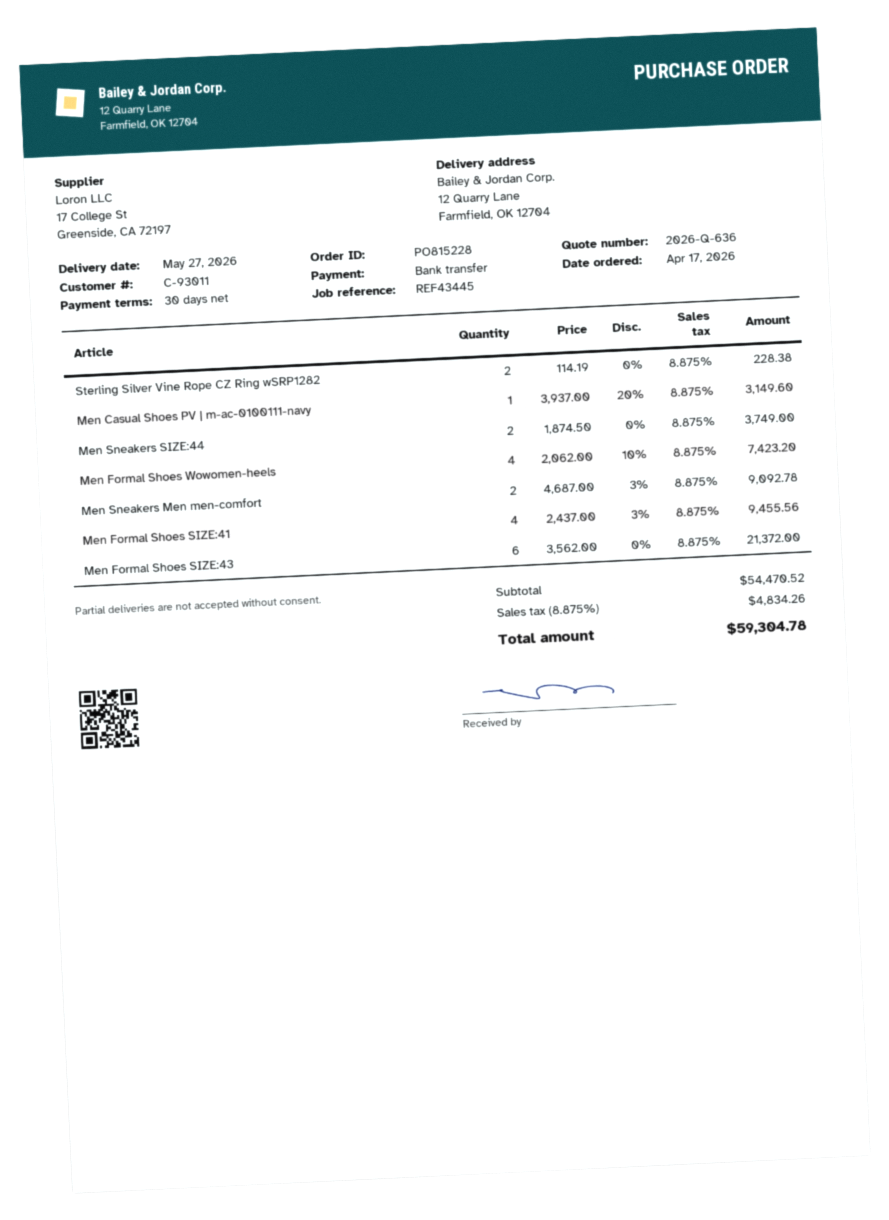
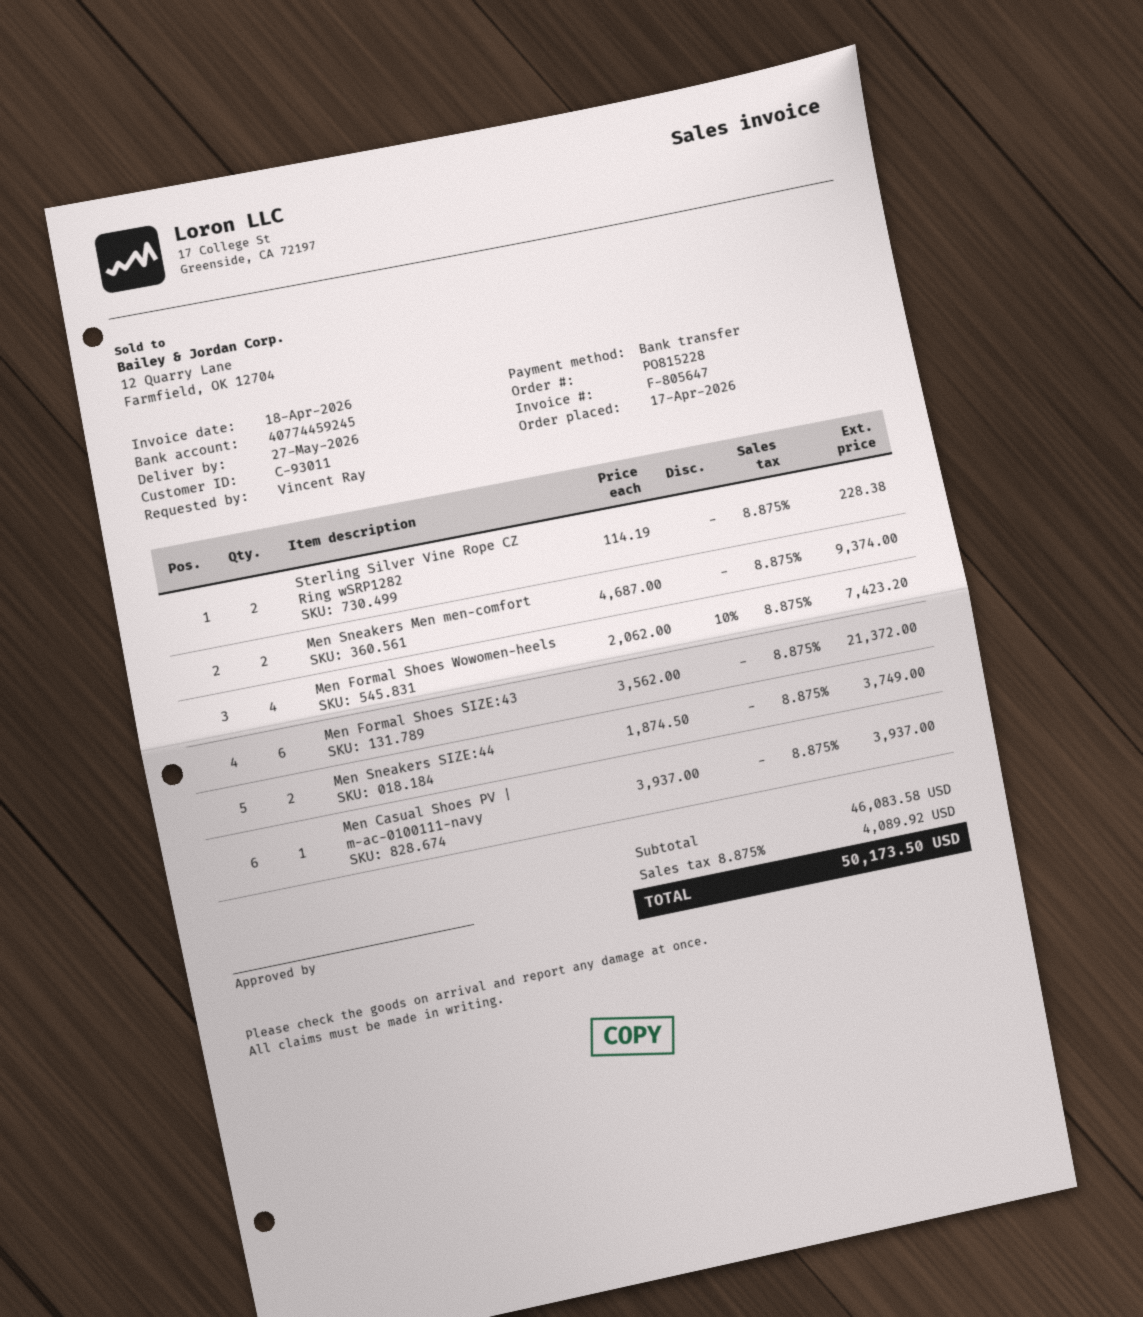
Men Casual Shoes PV | m-ac-0100111-navy: 1 x 3937.00 - 20% = 3149.60 -> 1 x 3937.00 = 3937.00
Men Sneakers Men men-comfort: 2 x 4687.00 - 3% = 9092.78 -> 2 x 4687.00 = 9374.00
Men Formal Shoes SIZE:41: 4 x 2437.00 - 3% = 9455.56 -> none
subtotal: 54470.52 -> 46083.58
tax: 8.875% = 4834.26 -> 8.875% = 4089.92
total: 59304.78 -> 50173.50

